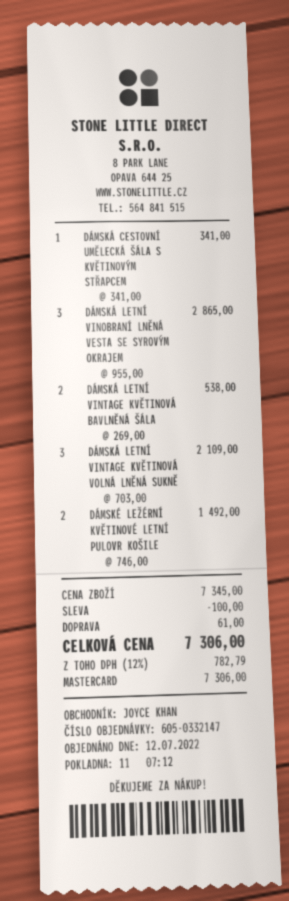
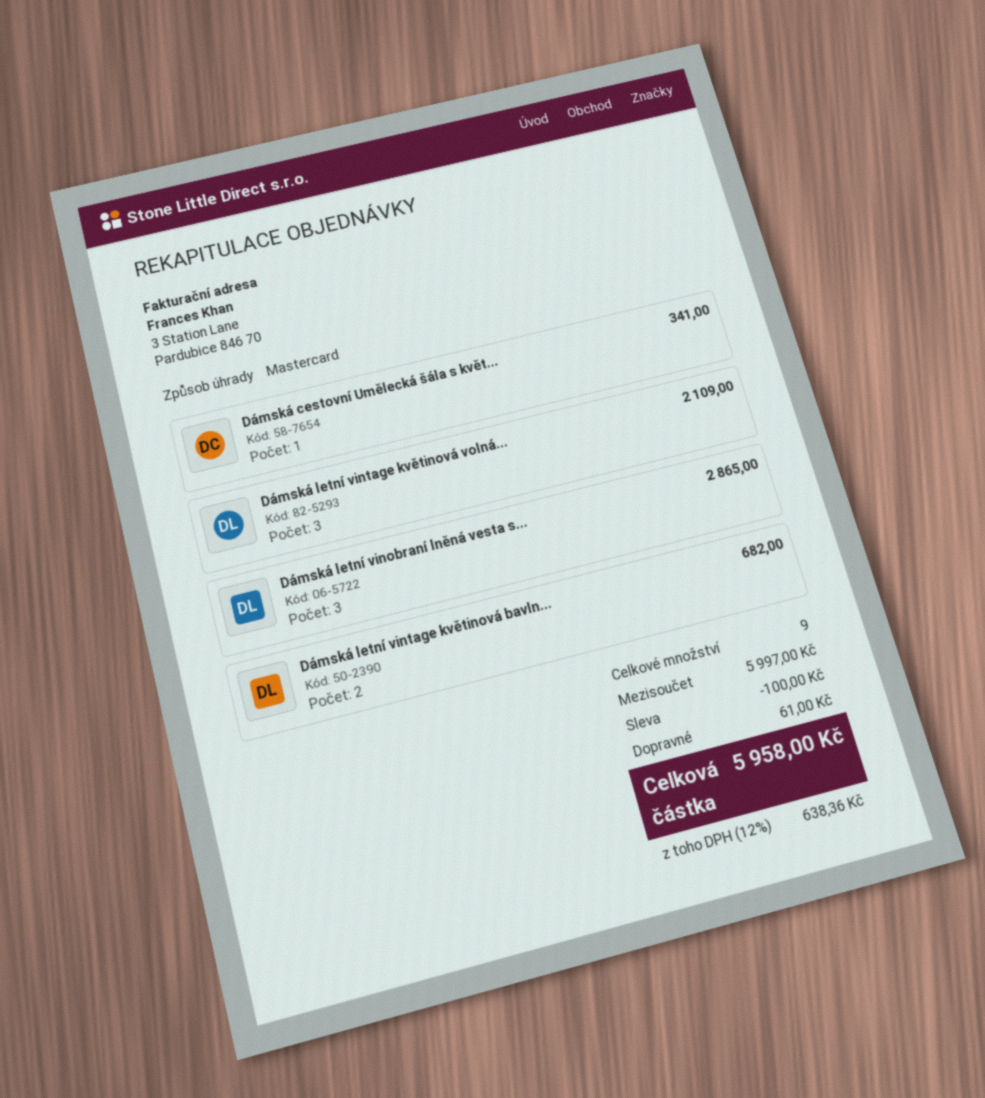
DÁMSKÁ LETNÍ VINTAGE KVĚTINOVÁ BAVLNĚNÁ ŠÁLA: 2 for 538.00 -> 2 for 682.00
DÁMSKÉ LEŽÉRNÍ KVĚTINOVÉ LETNÍ PULOVR KOŠILE: 2 for 1492.00 -> none
subtotal: 7345.00 -> 5997.00
tax: 12% = 782.79 -> 12% = 638.36
total: 7306.00 -> 5958.00

